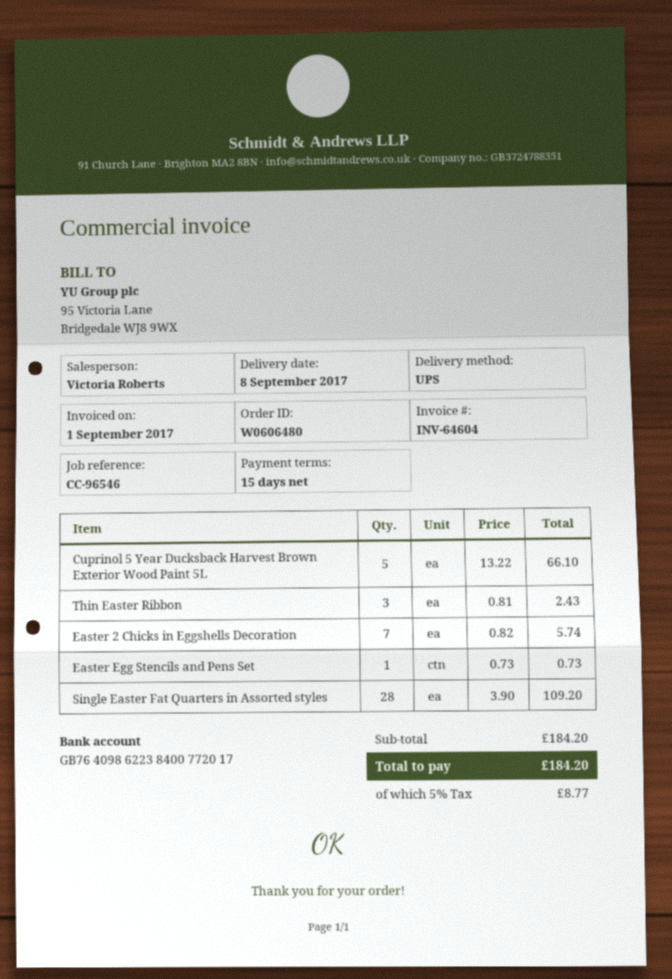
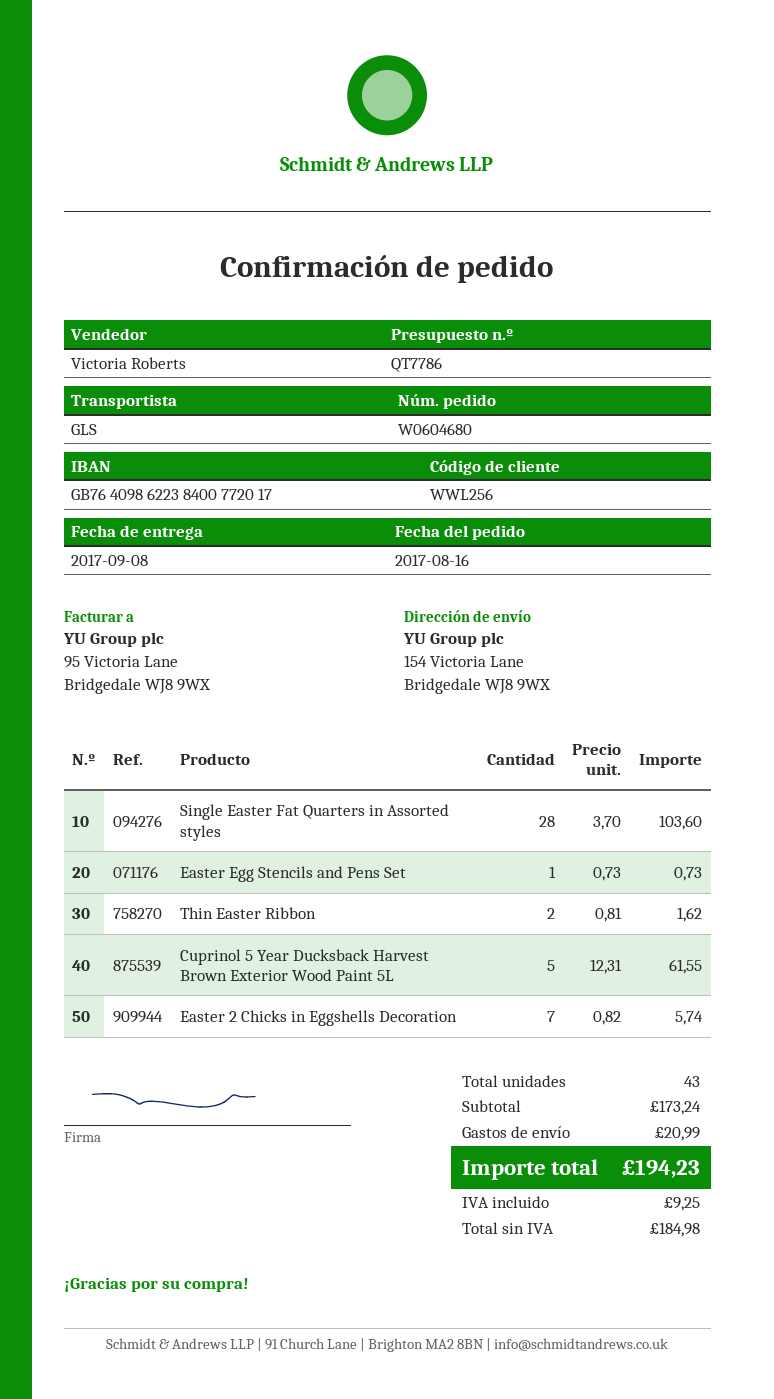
order number: W0606480 -> W0604680
shipping method: UPS -> GLS
Cuprinol 5 Year Ducksback Harvest Brown Exterior Wood Paint 5L: 5 x 13.22 = 66.10 -> 5 x 12.31 = 61.55
Thin Easter Ribbon: 3 x 0.81 = 2.43 -> 2 x 0.81 = 1.62
Single Easter Fat Quarters in Assorted styles: 28 x 3.90 = 109.20 -> 28 x 3.70 = 103.60
subtotal: 184.20 -> 173.24
shipping: none -> 20.99
tax: 8.77 -> 9.25
total: 184.20 -> 194.23

